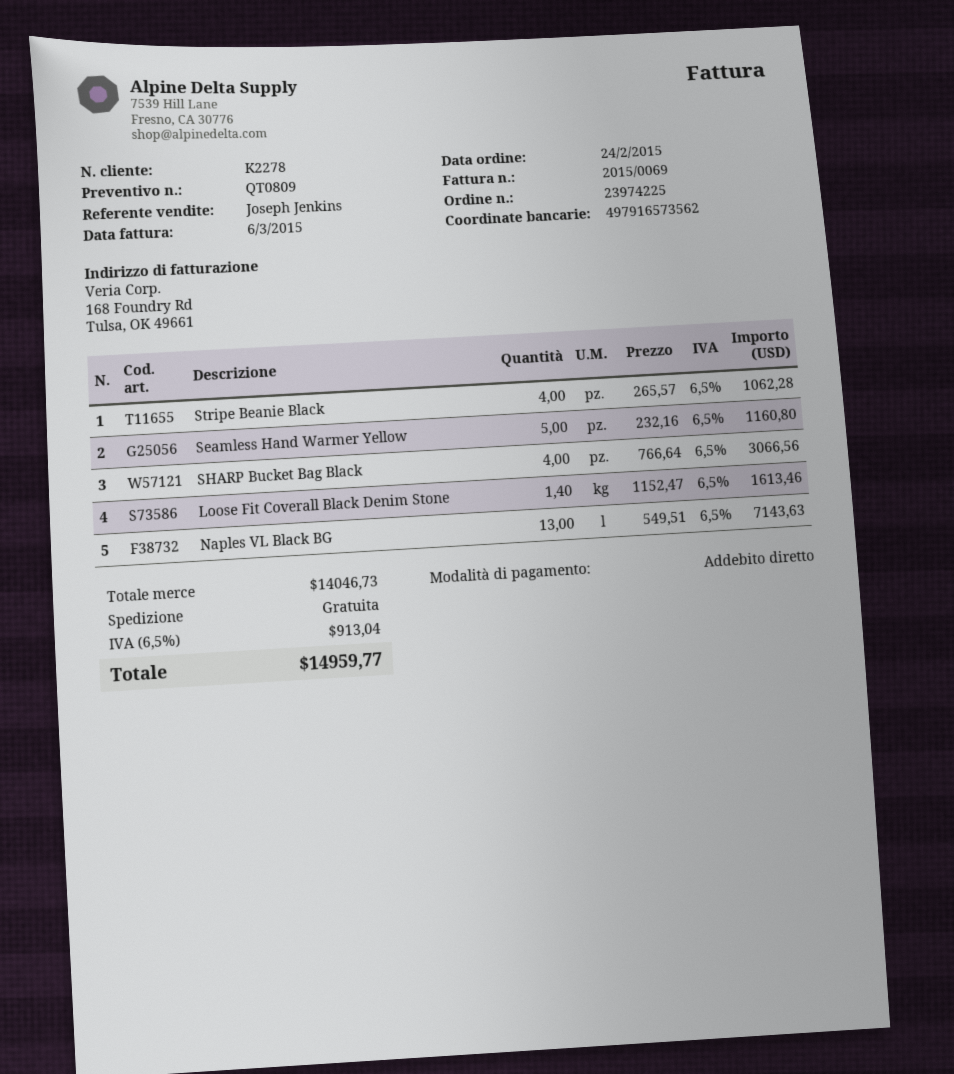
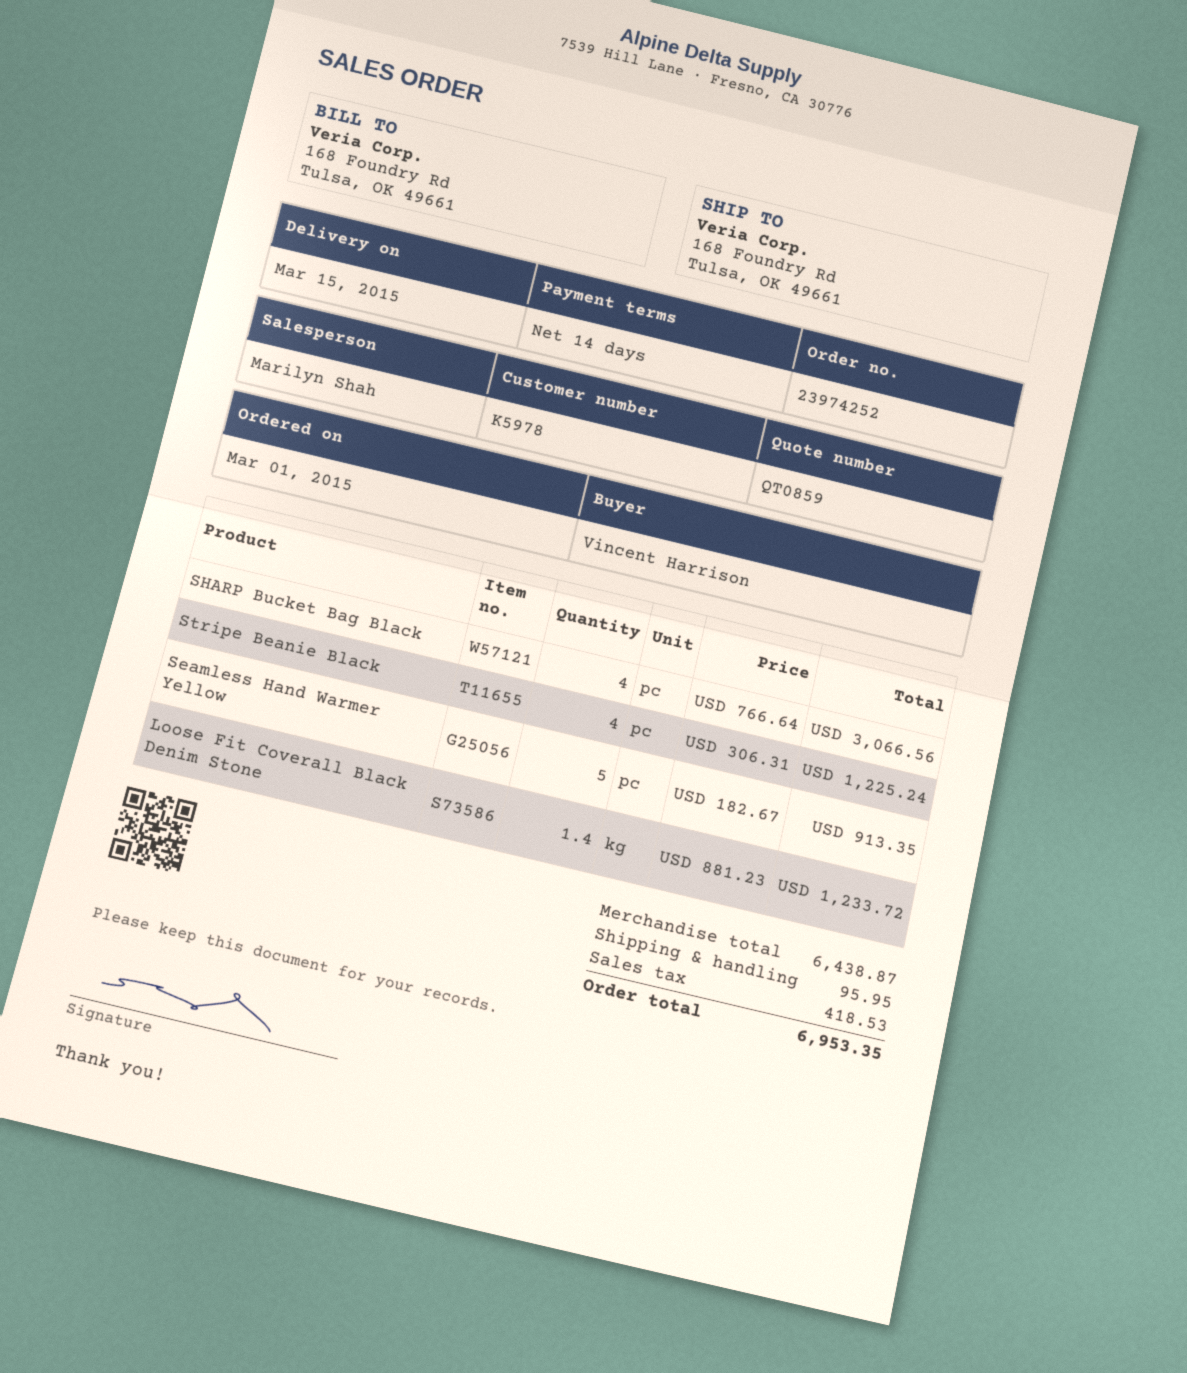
quote number: QT0809 -> QT0859
order number: 23974225 -> 23974252
order date: 2015-02-24 -> 2015-03-01
customer number: K2278 -> K5978
sales rep: Joseph Jenkins -> Marilyn Shah
Stripe Beanie Black: 4 x 265.57 = 1062.28 -> 4 x 306.31 = 1225.24
Seamless Hand Warmer Yellow: 5 x 232.16 = 1160.80 -> 5 x 182.67 = 913.35
Loose Fit Coverall Black Denim Stone: 1.4 x 1152.47 = 1613.46 -> 1.4 x 881.23 = 1233.72
Naples VL Black BG: 13 x 549.51 = 7143.63 -> none
subtotal: 14046.73 -> 6438.87
shipping: 0.00 -> 95.95
tax: 913.04 -> 418.53
total: 14959.77 -> 6953.35

